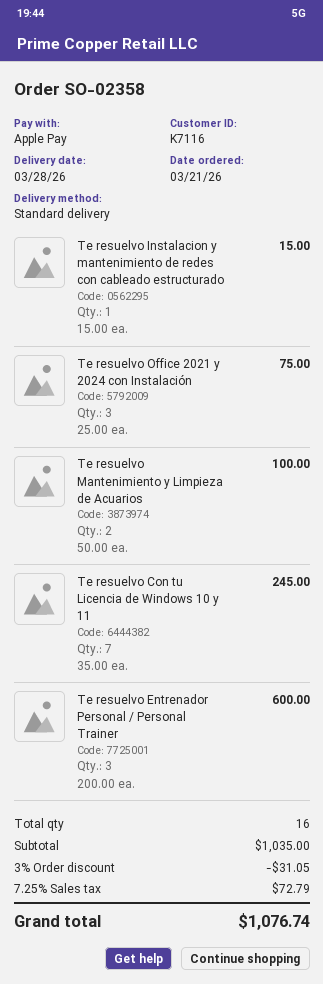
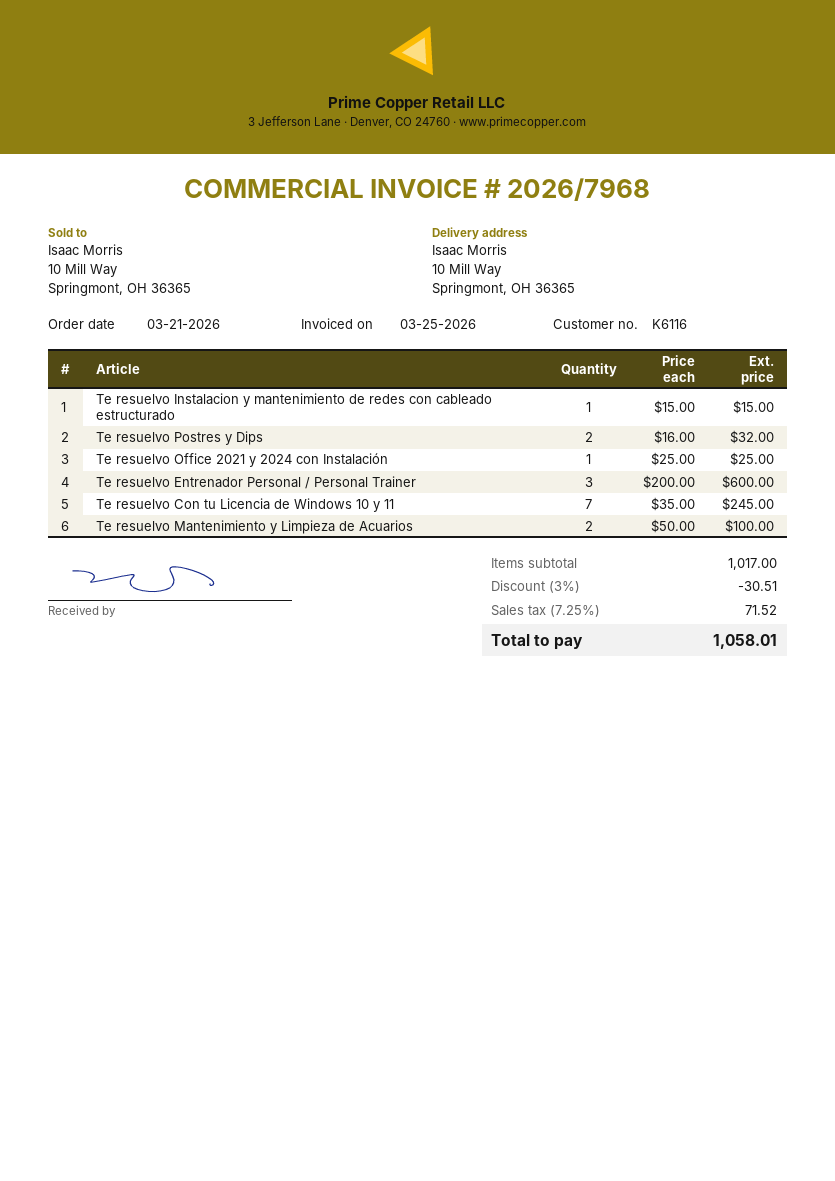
customer number: K7116 -> K6116
Te resuelvo Office 2021 y 2024 con Instalación: 3 x 25.00 = 75.00 -> 1 x 25.00 = 25.00
Te resuelvo Postres y Dips: none -> 2 x 16.00 = 32.00
subtotal: 1035.00 -> 1017.00
discount: 3% = 31.05 -> 3% = 30.51
tax: 7.25% = 72.79 -> 7.25% = 71.52
total: 1076.74 -> 1058.01

